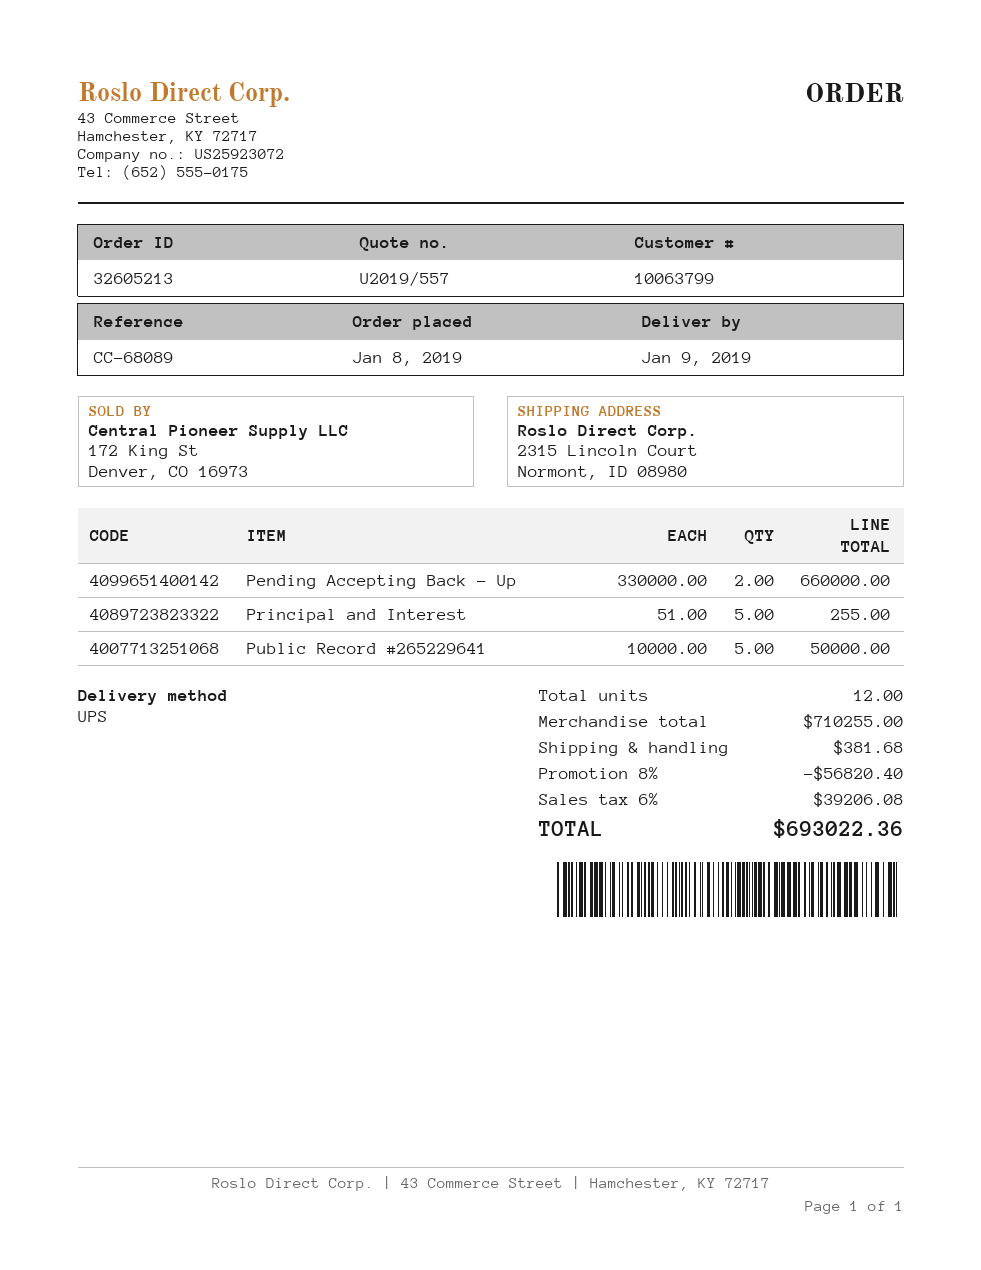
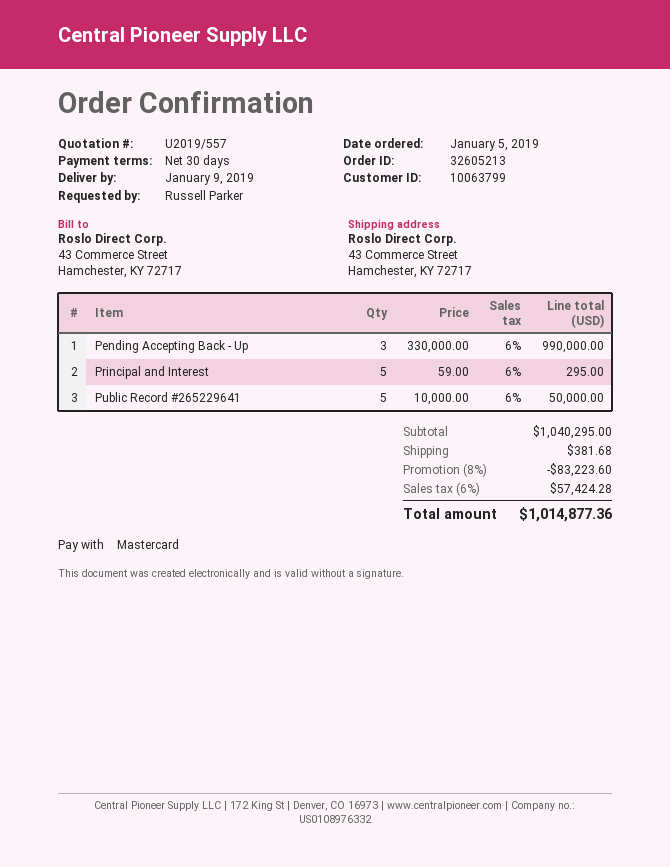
order date: 2019-01-08 -> 2019-01-05
ship to: 2315 Lincoln Court, Normont, ID 08980 -> 43 Commerce Street, Hamchester, KY 72717
Pending Accepting Back - Up: 2 x 330000.00 = 660000.00 -> 3 x 330000.00 = 990000.00
Principal and Interest: 5 x 51.00 = 255.00 -> 5 x 59.00 = 295.00
subtotal: 710255.00 -> 1040295.00
discount: 8% = 56820.40 -> 8% = 83223.60
tax: 6% = 39206.08 -> 6% = 57424.28
total: 693022.36 -> 1014877.36

